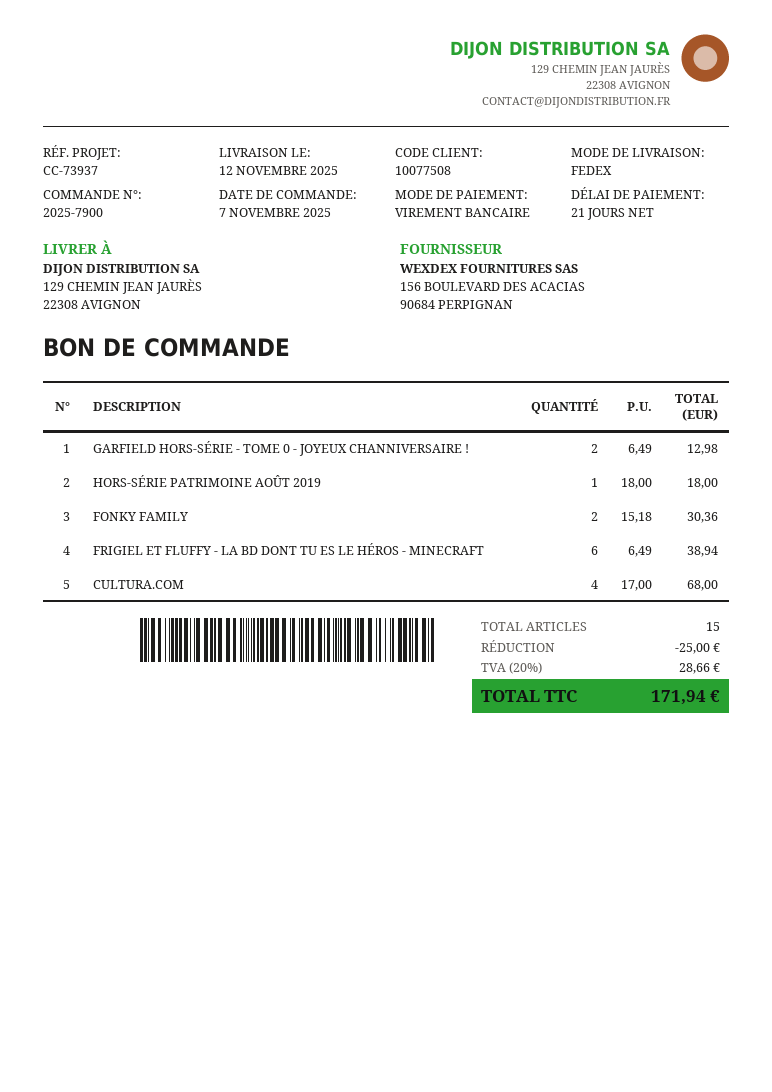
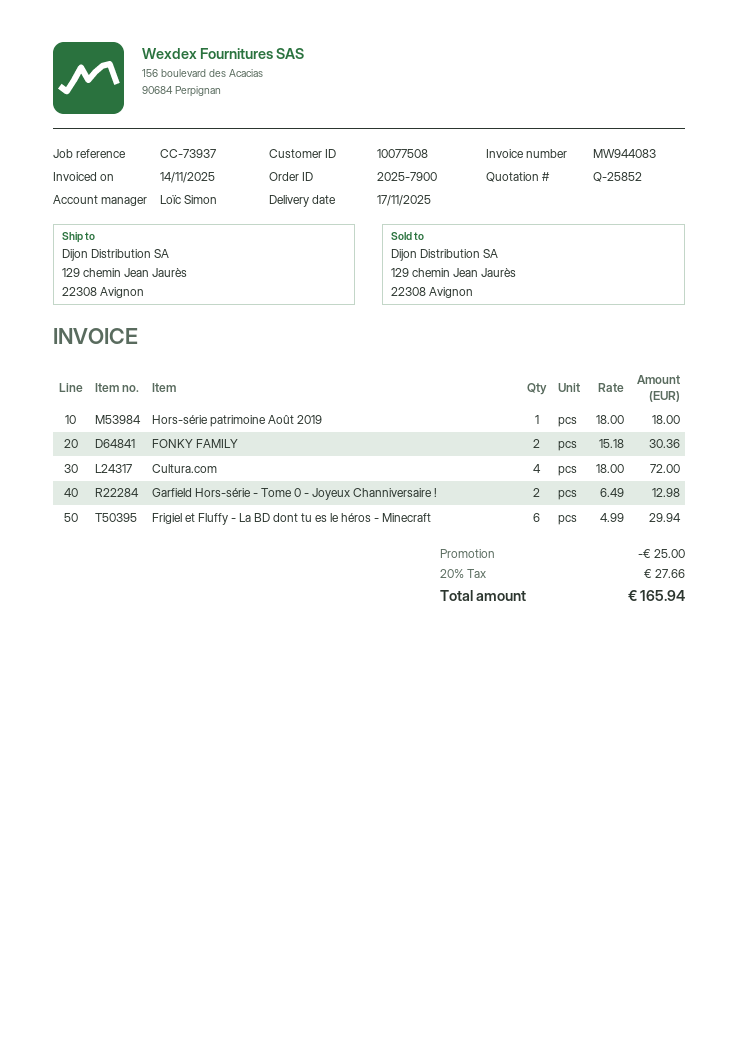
delivery date: 2025-11-12 -> 2025-11-17
FRIGIEL ET FLUFFY - LA BD DONT TU ES LE HÉROS - MINECRAFT: 6 x 6.49 = 38.94 -> 6 x 4.99 = 29.94
CULTURA.COM: 4 x 17.00 = 68.00 -> 4 x 18.00 = 72.00
tax: 20% = 28.66 -> 20% = 27.66
total: 171.94 -> 165.94

